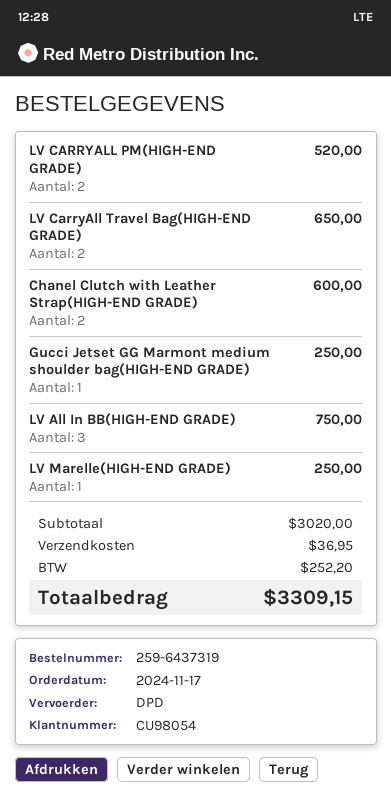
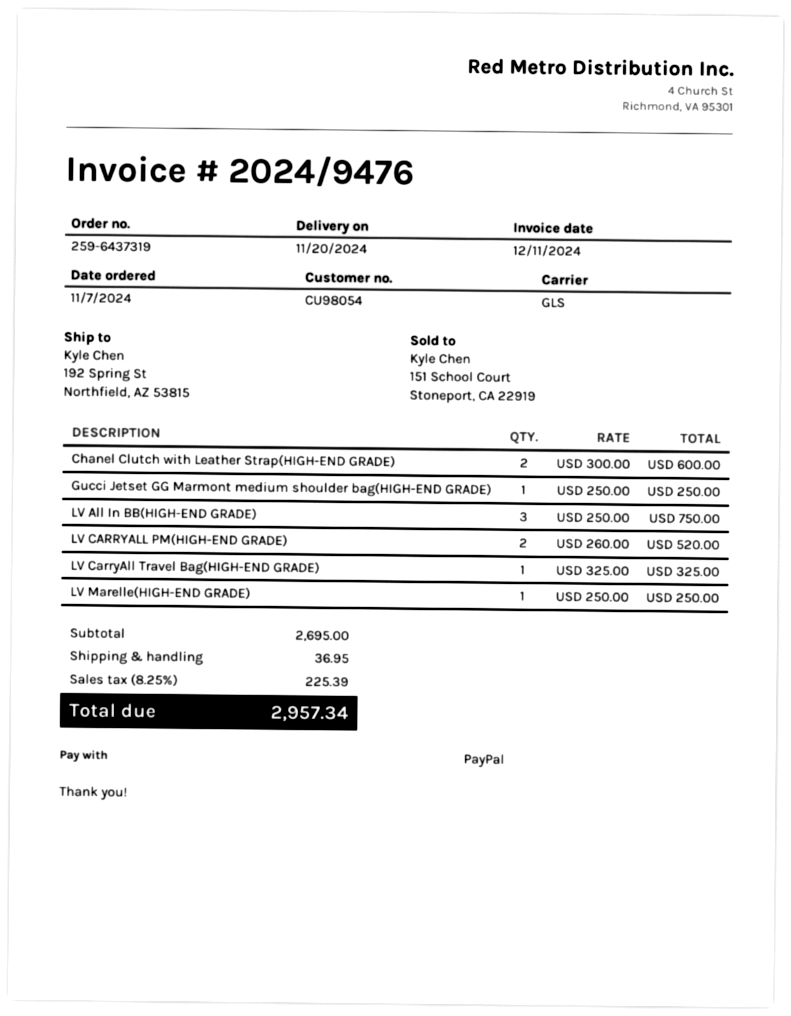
order date: 2024-11-17 -> 2024-11-07
shipping method: DPD -> GLS
LV CarryAll Travel Bag(HIGH-END GRADE): 2 for 650.00 -> 1 for 325.00
subtotal: 3020.00 -> 2695.00
tax: 252.20 -> 225.39
total: 3309.15 -> 2957.34

